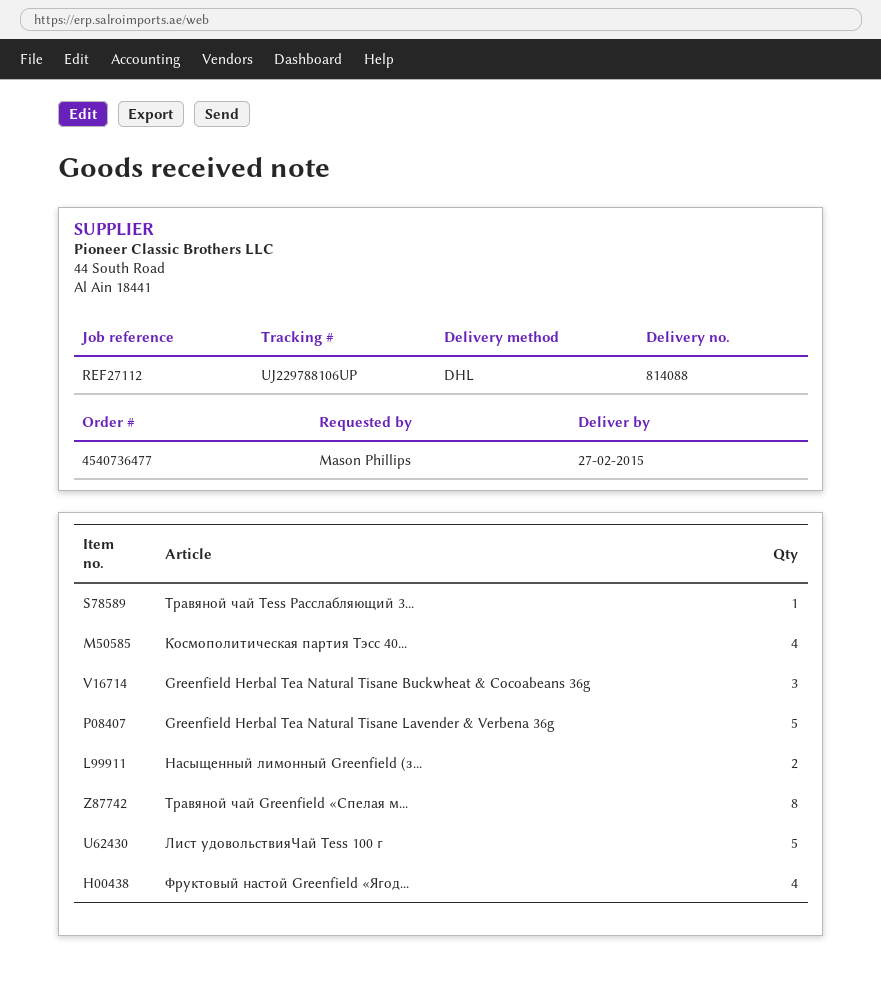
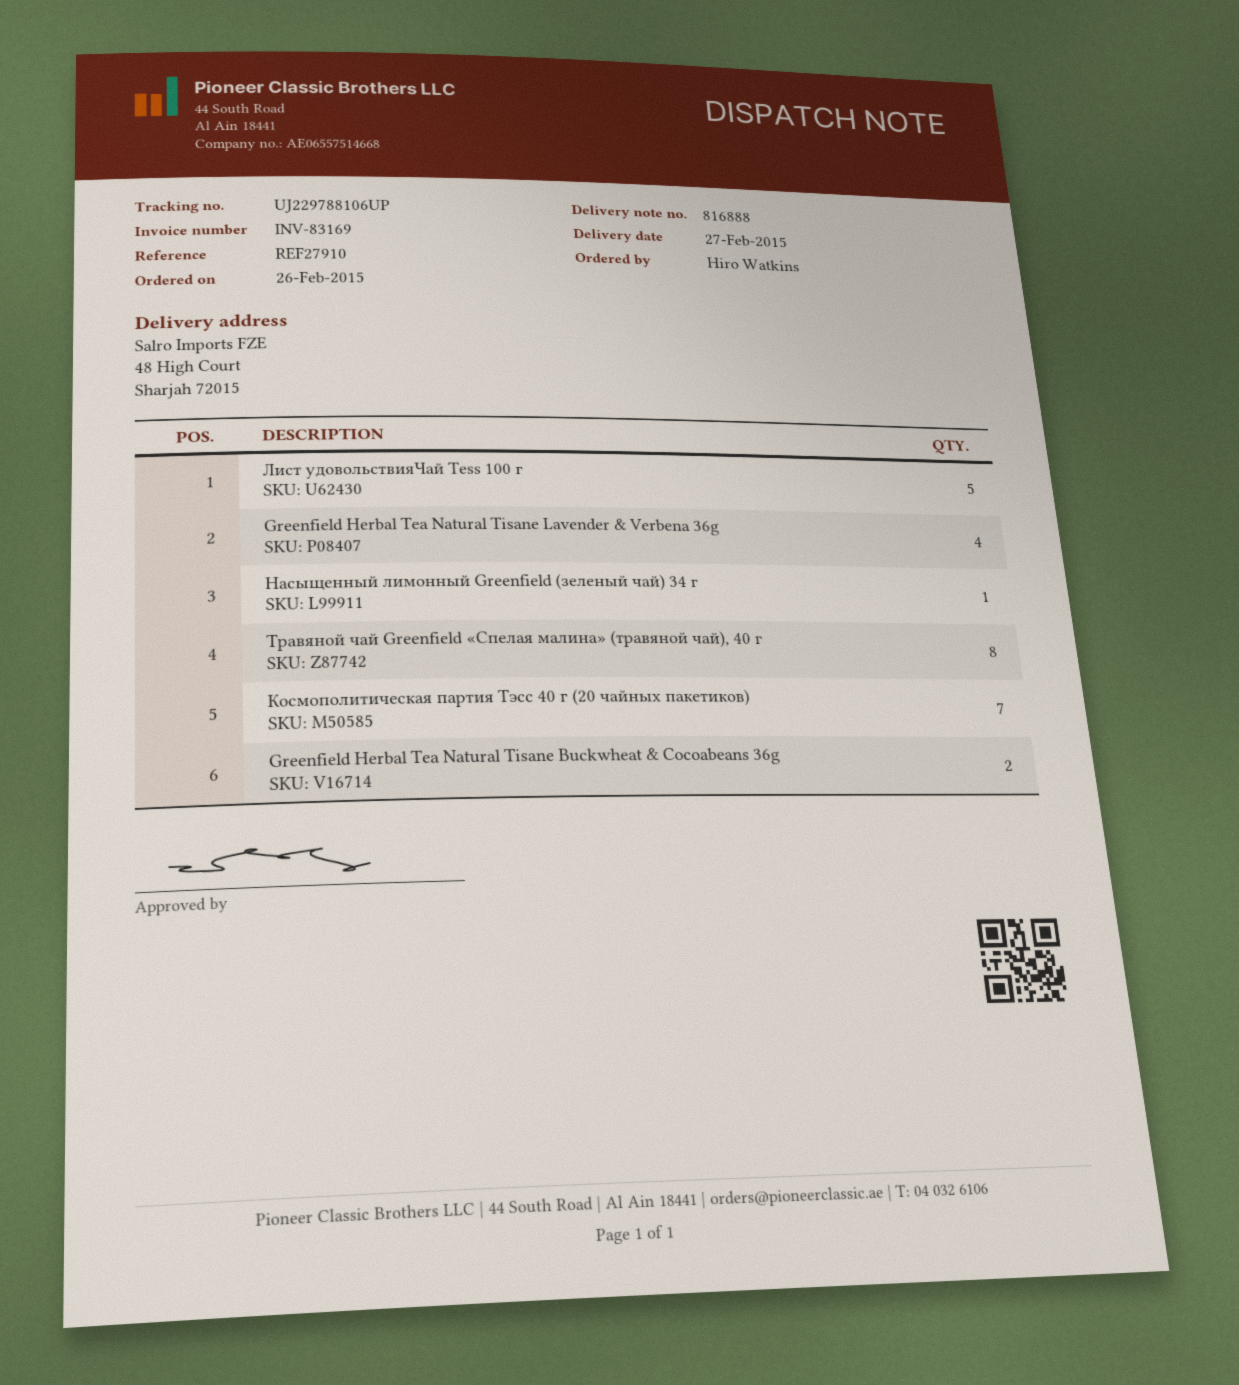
delivery note number: 814088 -> 816888
reference: REF27112 -> REF27910
ordered by: Mason Phillips -> Hiro Watkins
Травяной чай Tess Расслабляющий 3...: 1 -> none
Космополитическая партия Тэсс 40...: 4 -> 7
Greenfield Herbal Tea Natural Tisane Buckwheat & Cocoabeans 36g: 3 -> 2
Greenfield Herbal Tea Natural Tisane Lavender & Verbena 36g: 5 -> 4
Насыщенный лимонный Greenfield (з...: 2 -> 1
Фруктовый настой Greenfield «Ягод...: 4 -> none

